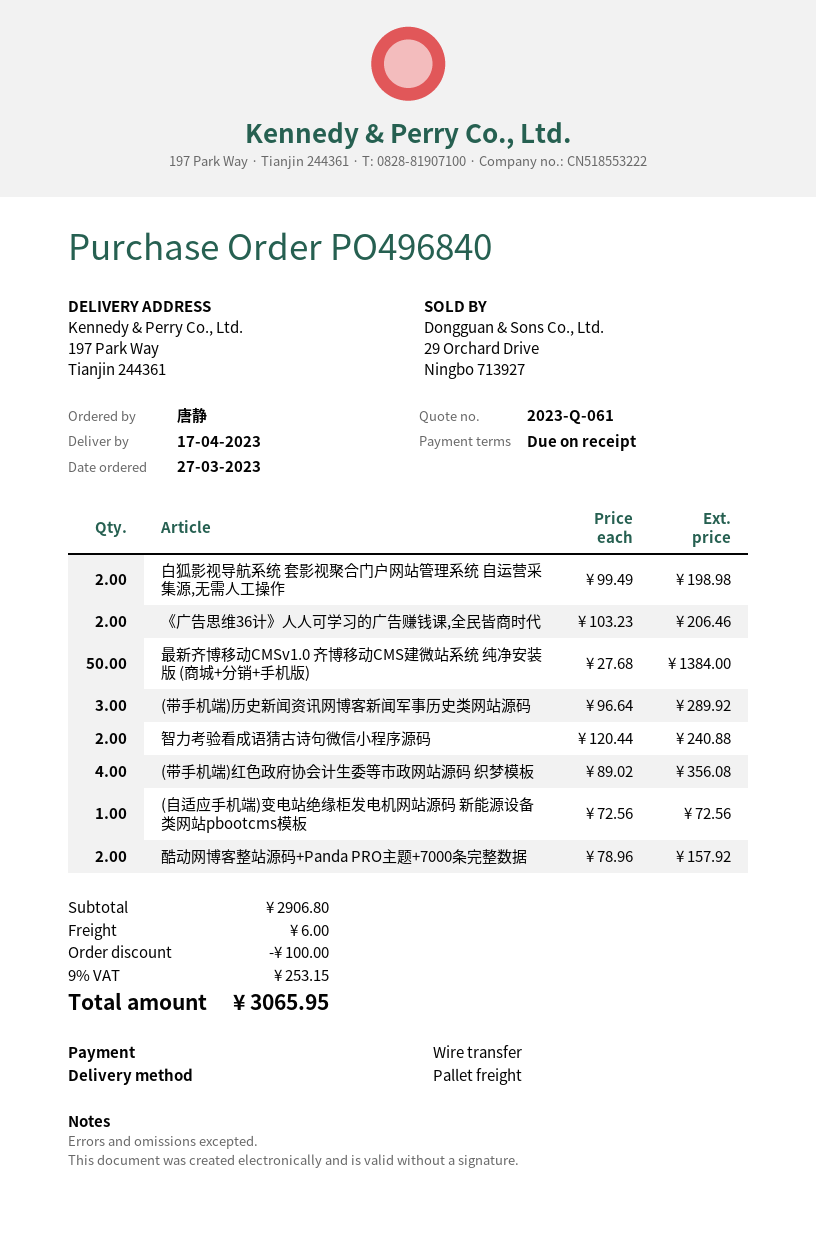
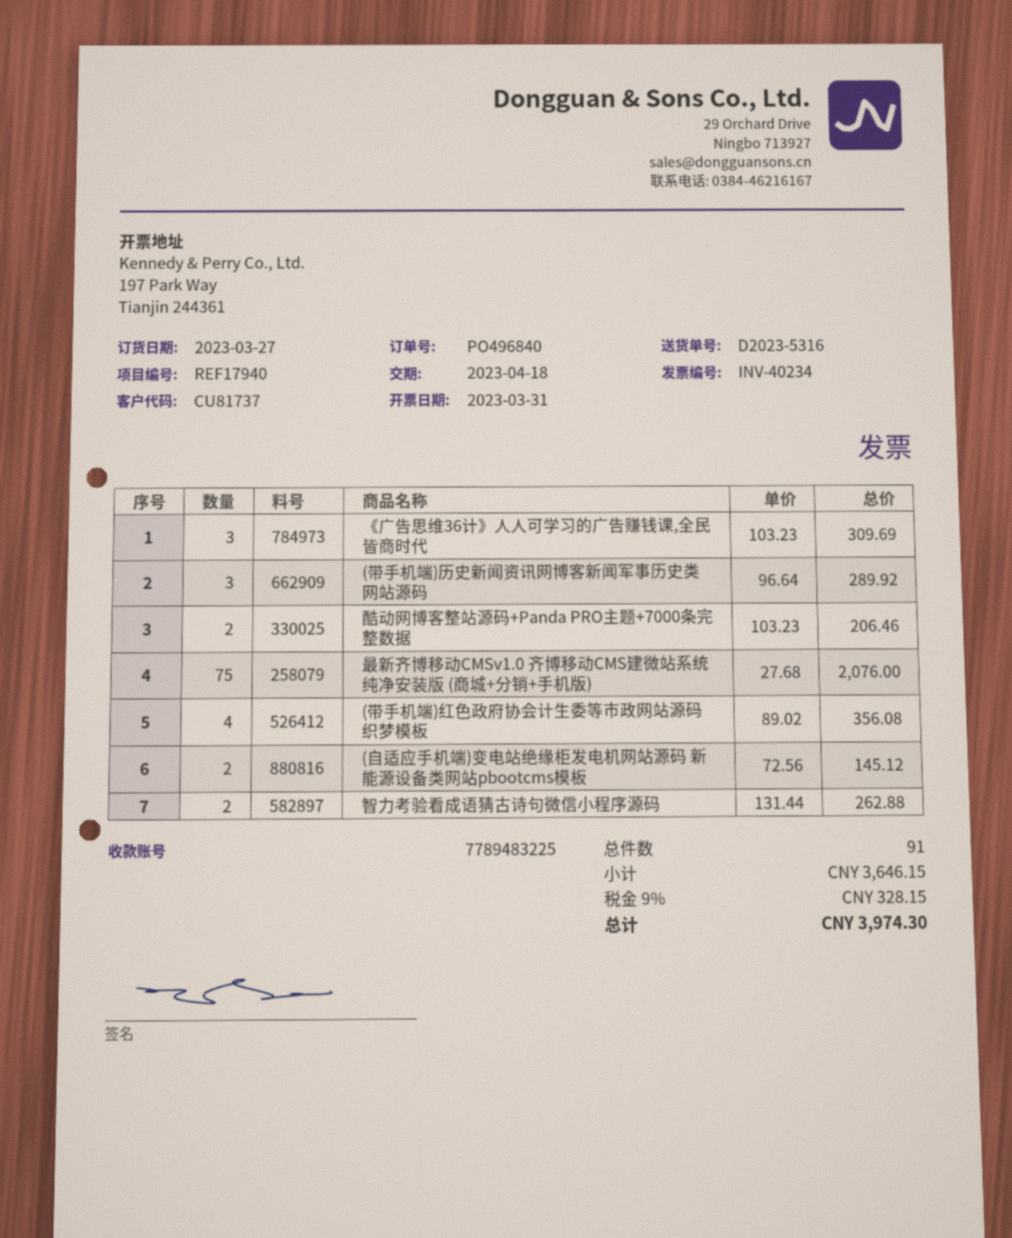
delivery date: 2023-04-17 -> 2023-04-18
白狐影视导航系统 套影视聚合门户网站管理系统 自运营采集源,无需人工操作: 2 x 99.49 = 198.98 -> none
《广告思维36计》人人可学习的广告赚钱课,全民皆商时代: 2 x 103.23 = 206.46 -> 3 x 103.23 = 309.69
最新齐博移动CMSv1.0 齐博移动CMS建微站系统 纯净安装版 (商城+分销+手机版): 50 x 27.68 = 1384.00 -> 75 x 27.68 = 2076.00
智力考验看成语猜古诗句微信小程序源码: 2 x 120.44 = 240.88 -> 2 x 131.44 = 262.88
(自适应手机端)变电站绝缘柜发电机网站源码 新能源设备类网站pbootcms模板: 1 x 72.56 = 72.56 -> 2 x 72.56 = 145.12
酷动网博客整站源码+Panda PRO主题+7000条完整数据: 2 x 78.96 = 157.92 -> 2 x 103.23 = 206.46
subtotal: 2906.80 -> 3646.15
discount: 100.00 -> none
shipping: 6.00 -> none
tax: 9% = 253.15 -> 9% = 328.15
total: 3065.95 -> 3974.30

